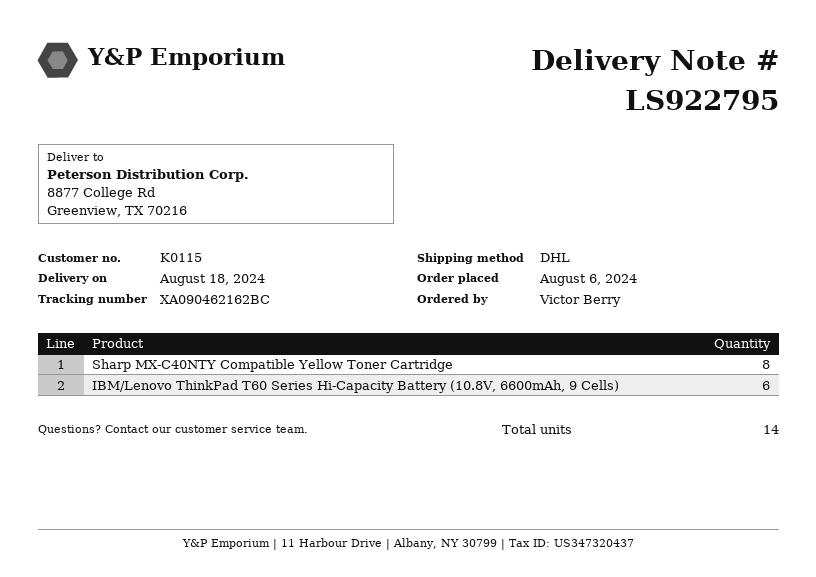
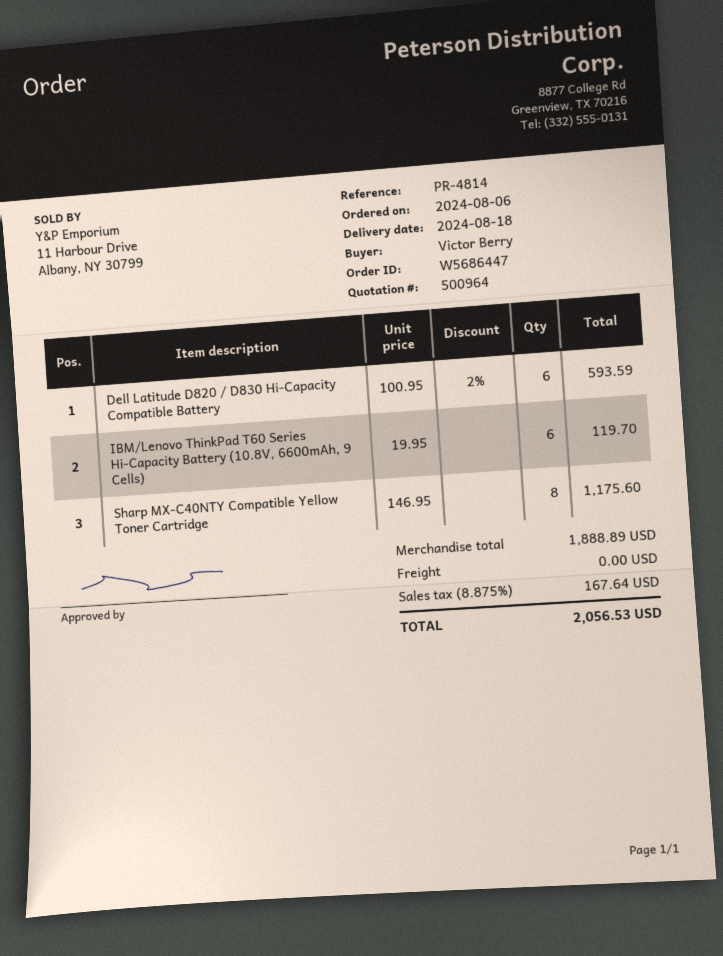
Dell Latitude D820 / D830 Hi-Capacity Compatible Battery: none -> 6

